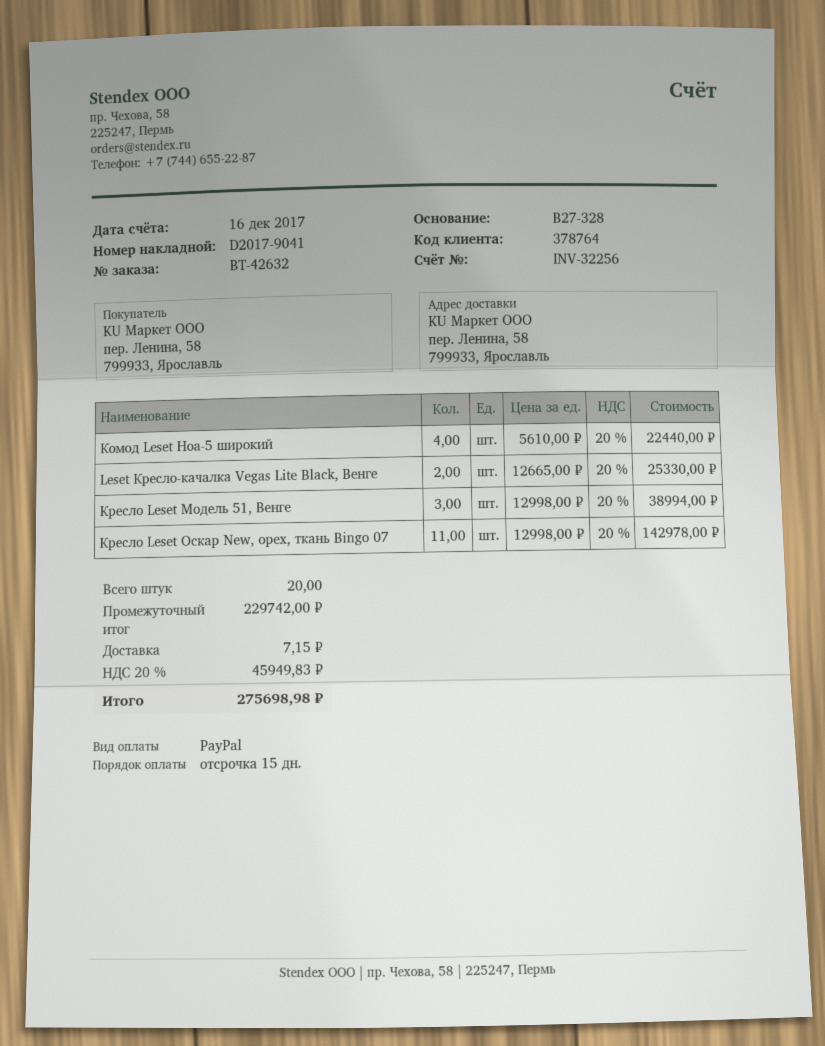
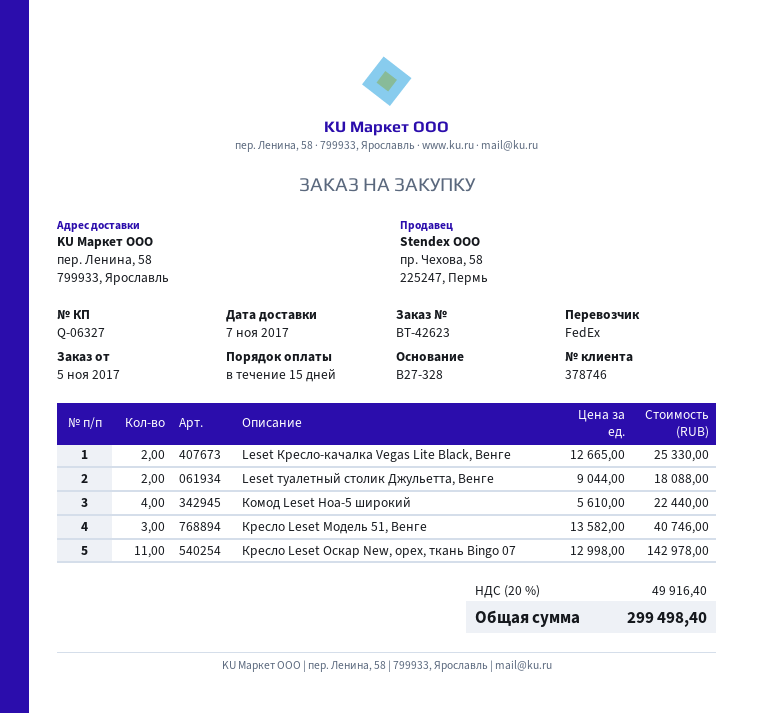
order number: BT-42632 -> BT-42623
customer number: 378764 -> 378746
Кресло Leset Модель 51, Венге: 3 x 12998.00 = 38994.00 -> 3 x 13582.00 = 40746.00
Leset туалетный столик Джульетта, Венге: none -> 2 x 9044.00 = 18088.00
shipping: 7.15 -> none
tax: 20% = 45949.83 -> 20% = 49916.40
total: 275698.98 -> 299498.40

